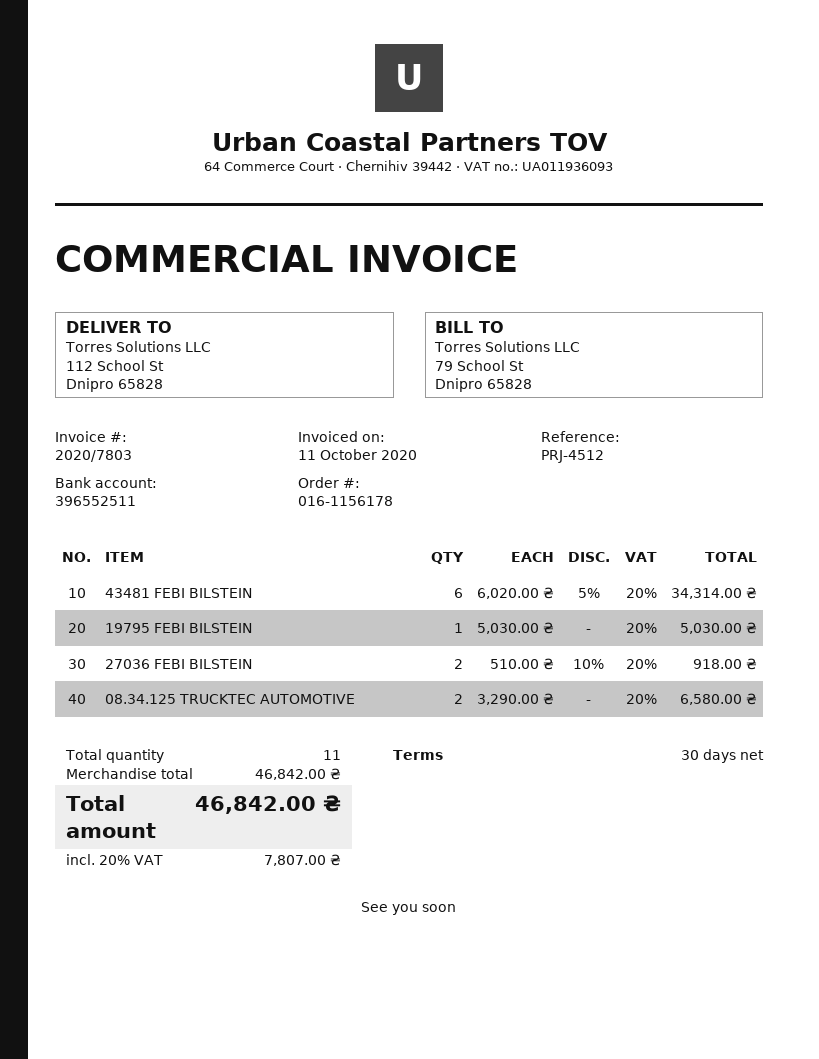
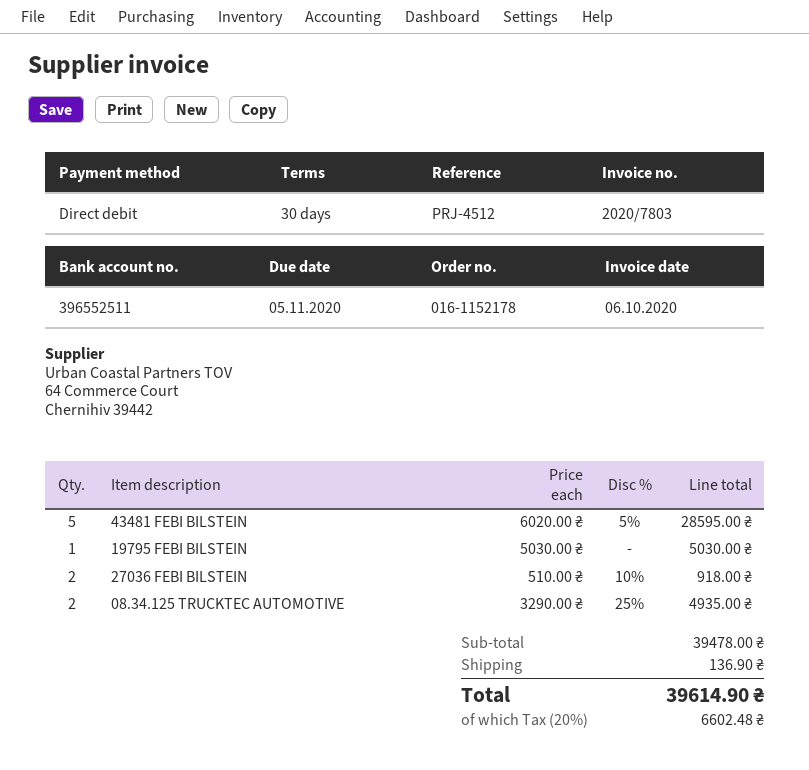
order number: 016-1156178 -> 016-1152178
invoice date: 2020-10-11 -> 2020-10-06
43481 FEBI BILSTEIN: 6 x 6020.00 - 5% = 34314.00 -> 5 x 6020.00 - 5% = 28595.00
08.34.125 TRUCKTEC AUTOMOTIVE: 2 x 3290.00 = 6580.00 -> 2 x 3290.00 - 25% = 4935.00
subtotal: 46842.00 -> 39478.00
shipping: none -> 136.90
tax: 20% = 7807.00 -> 20% = 6602.48
total: 46842.00 -> 39614.90

